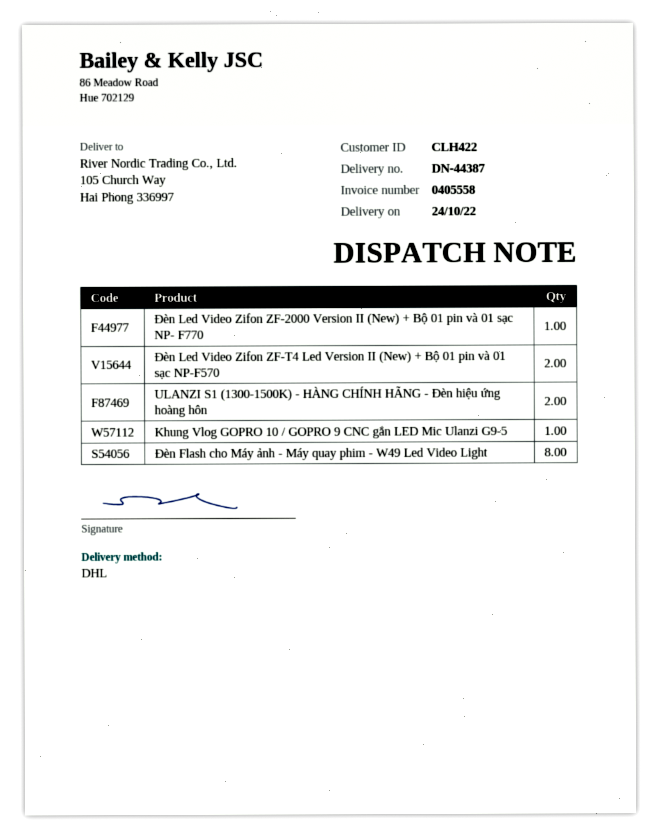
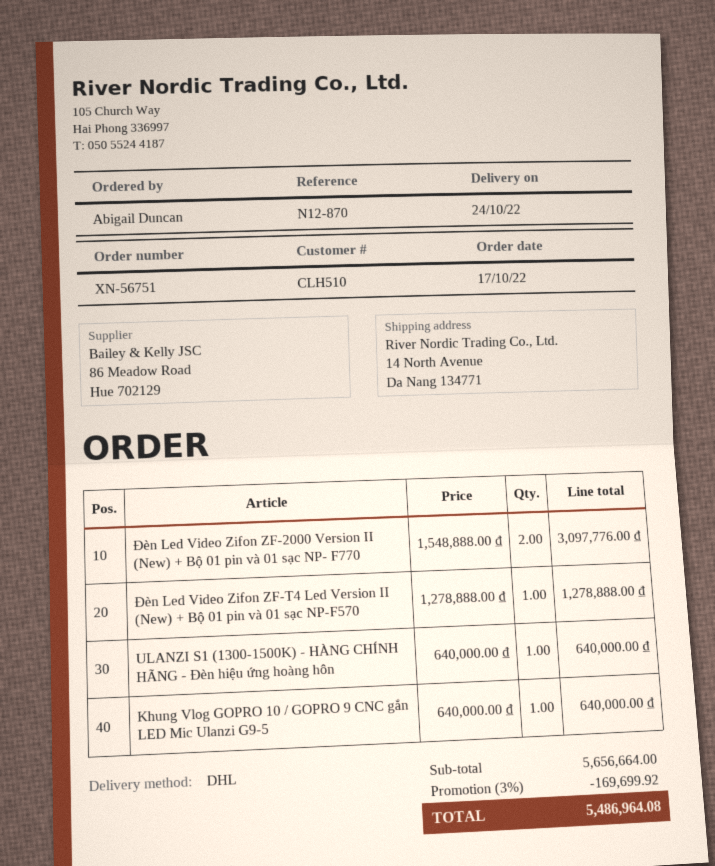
customer number: CLH422 -> CLH510
ship to: 105 Church Way, Hai Phong 336997 -> 14 North Avenue, Da Nang 134771
Đèn Led Video Zifon ZF-2000 Version II (New) + Bộ 01 pin và 01 sạc NP- F770: 1 -> 2
Đèn Led Video Zifon ZF-T4 Led Version II (New) + Bộ 01 pin và 01 sạc NP-F570: 2 -> 1
ULANZI S1 (1300-1500K) - HÀNG CHÍNH HÃNG - Đèn hiệu ứng hoàng hôn: 2 -> 1
Đèn Flash cho Máy ảnh - Máy quay phim - W49 Led Video Light: 8 -> none

